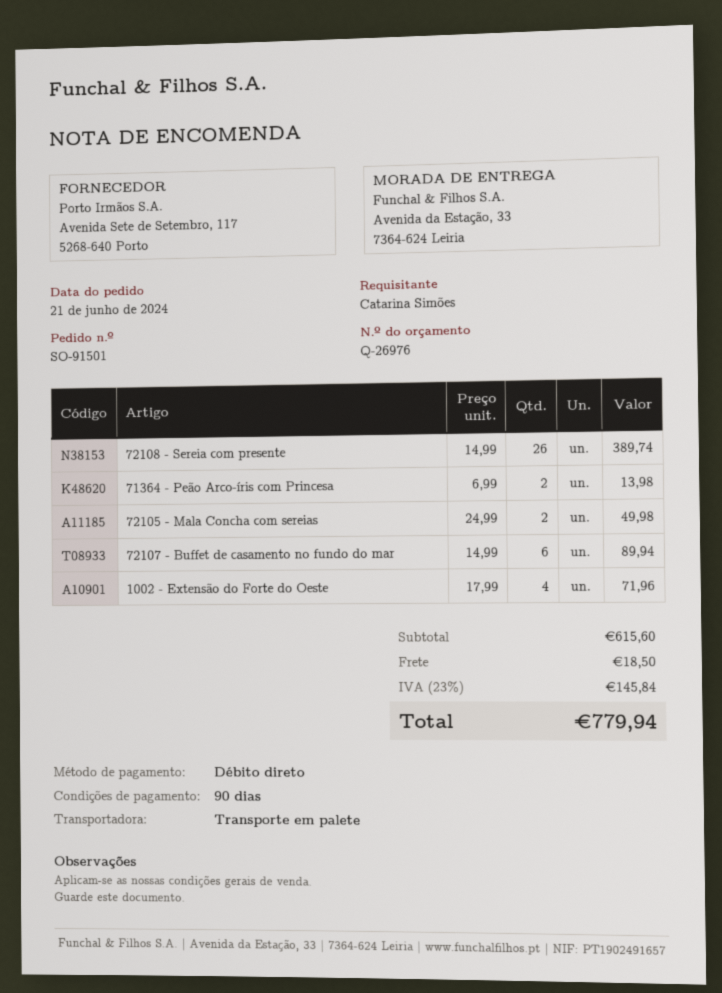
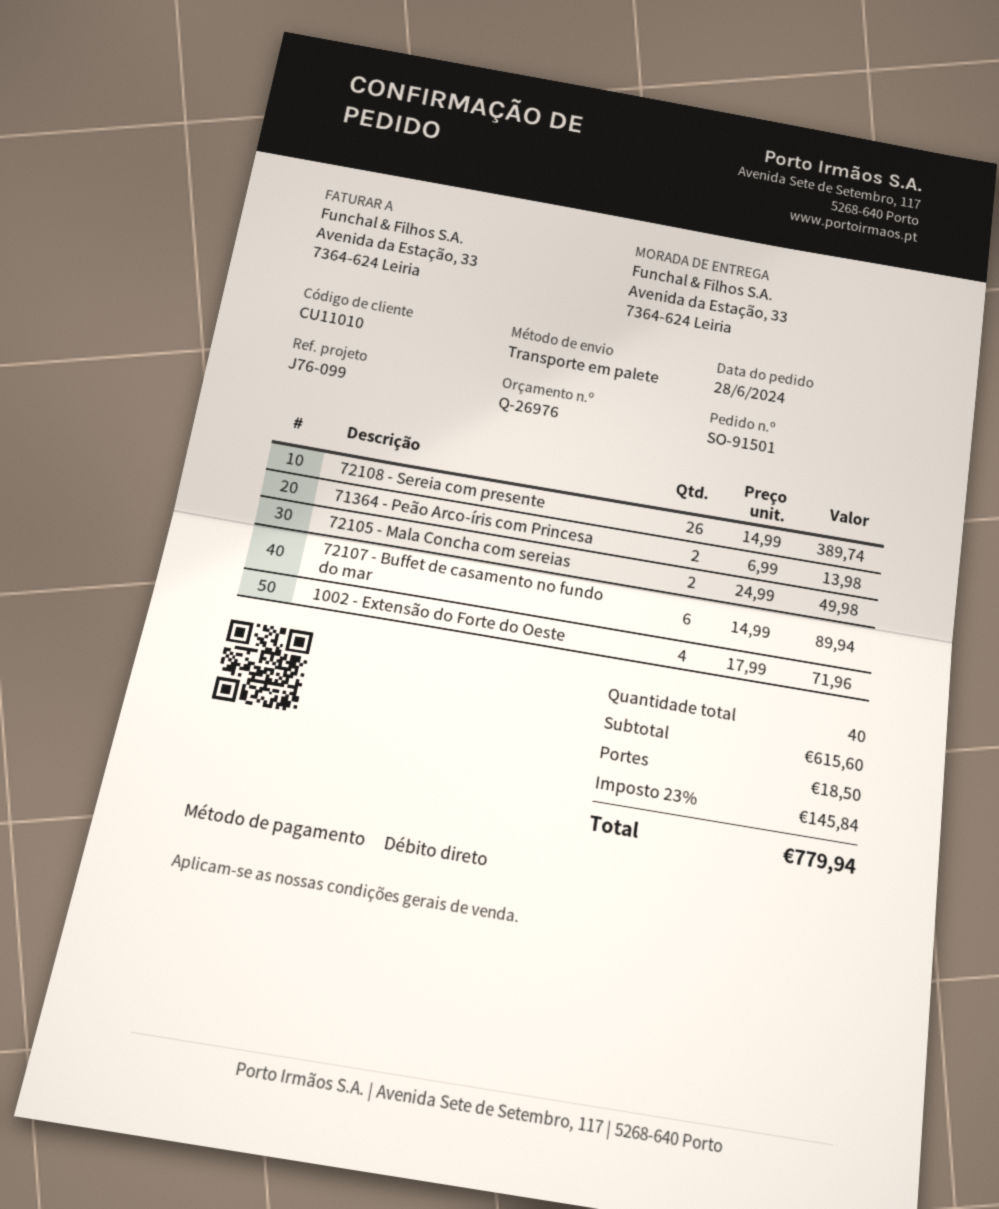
order date: 2024-06-21 -> 2024-06-28

